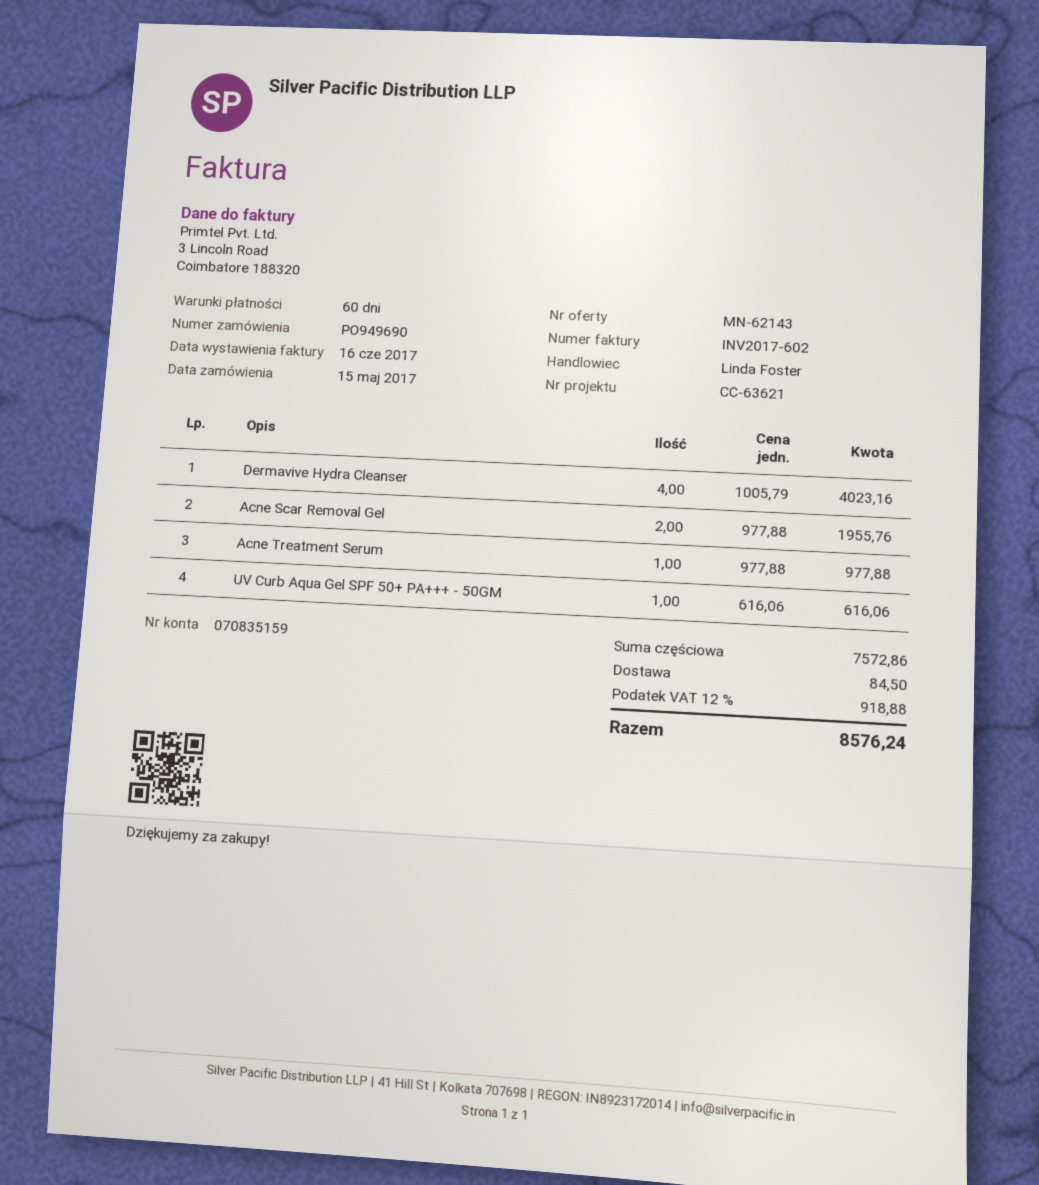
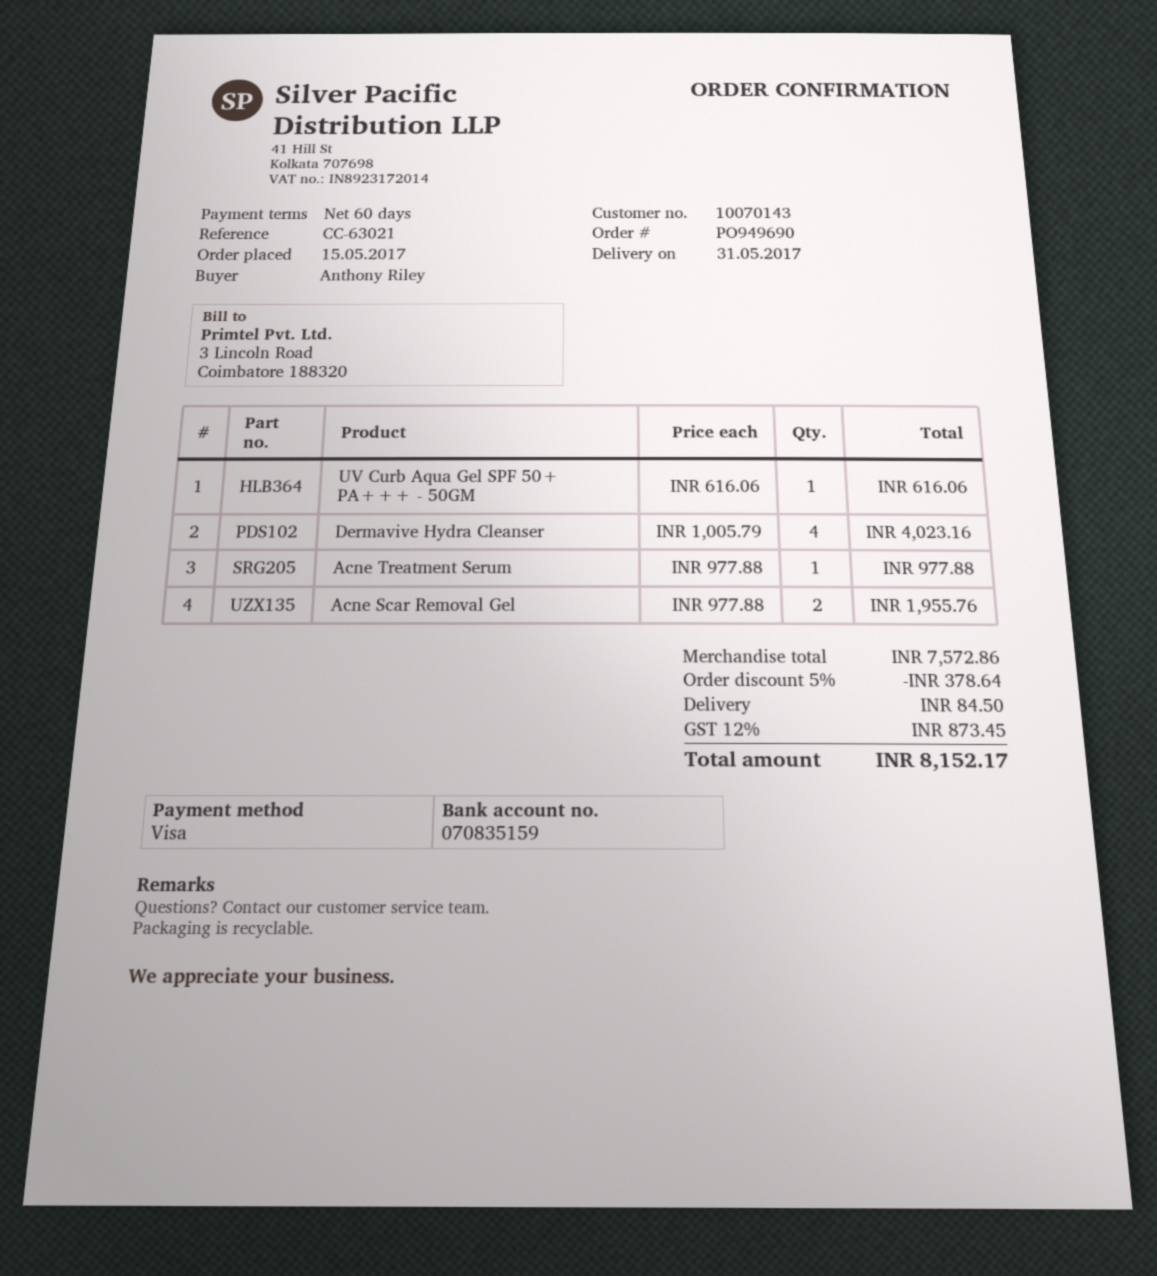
reference: CC-63621 -> CC-63021
discount: none -> 5% = 378.64
tax: 12% = 918.88 -> 12% = 873.45
total: 8576.24 -> 8152.17

